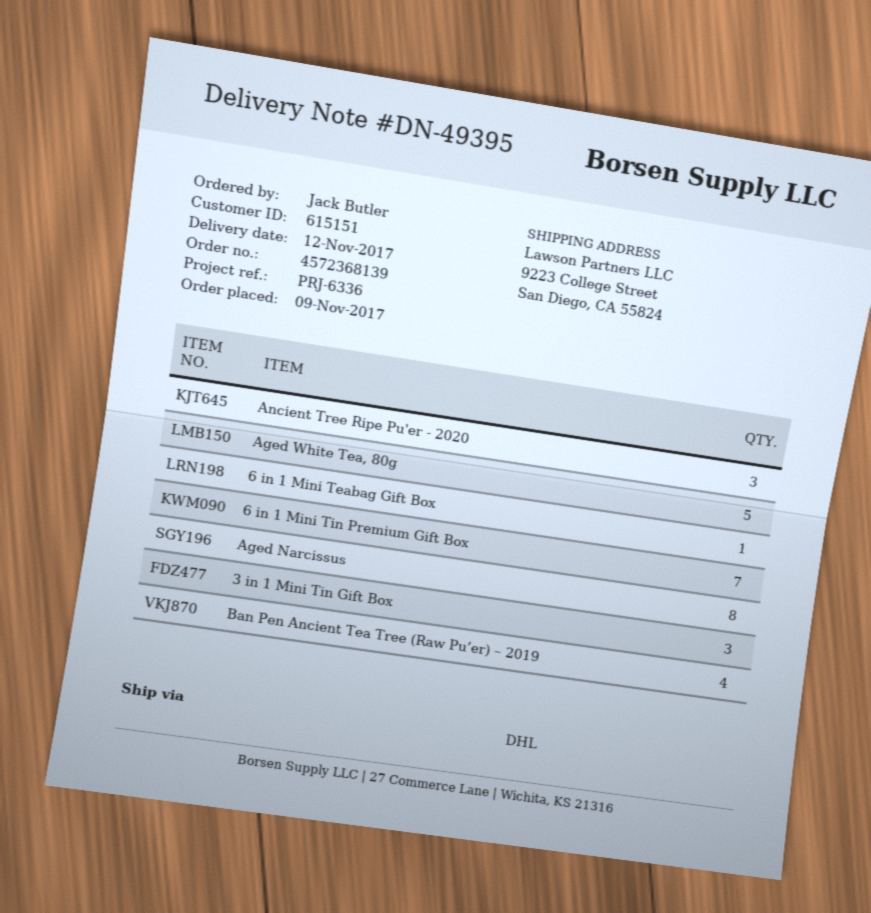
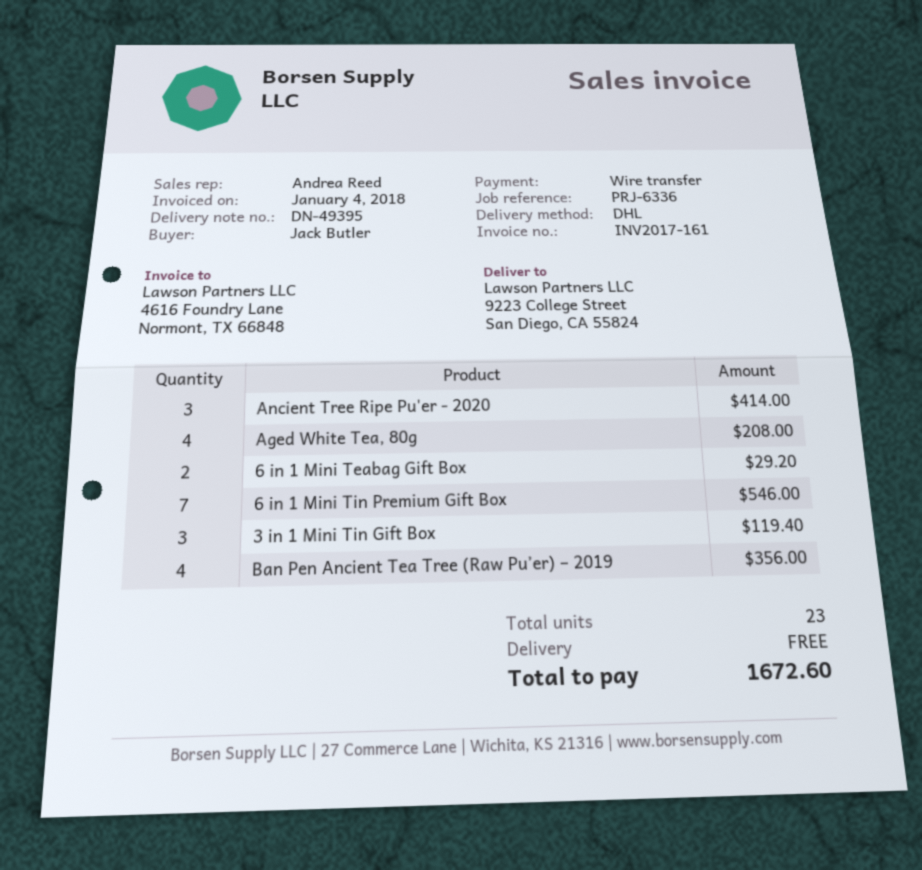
Aged White Tea, 80g: 5 -> 4
6 in 1 Mini Teabag Gift Box: 1 -> 2
Aged Narcissus: 8 -> none

